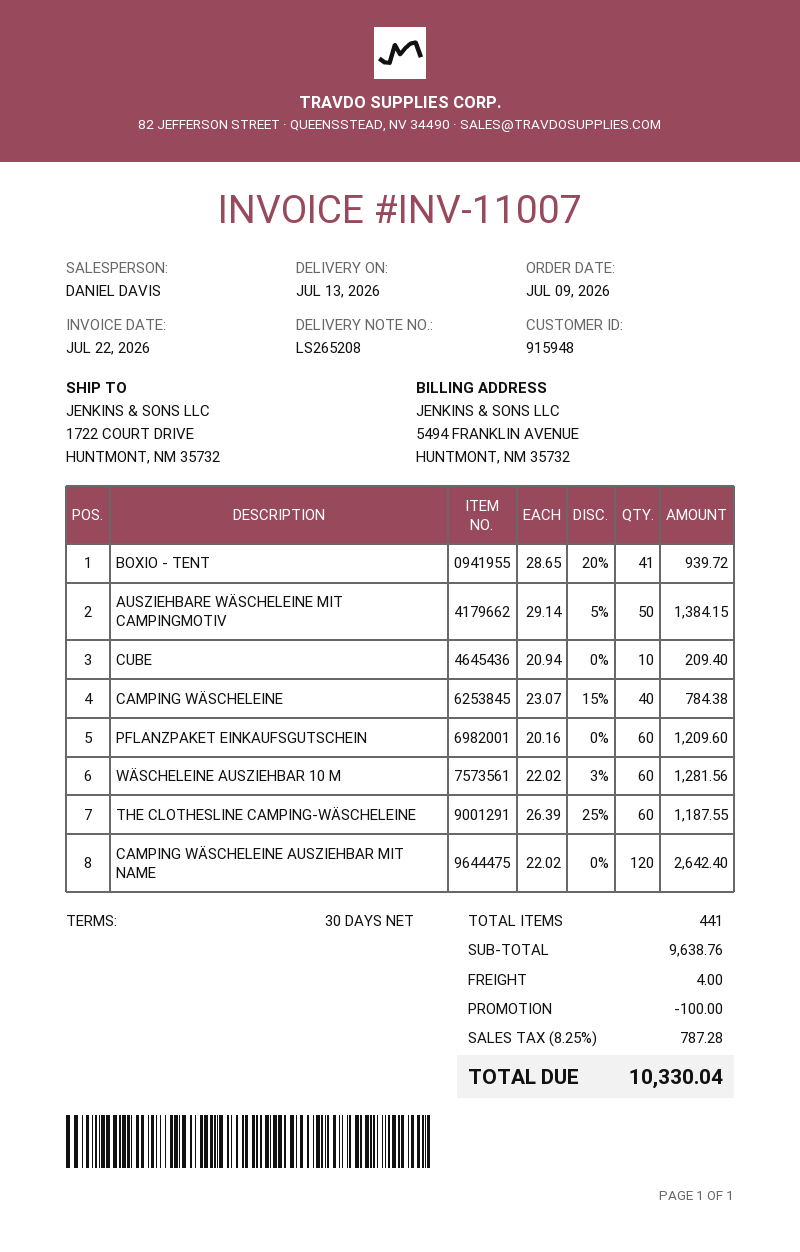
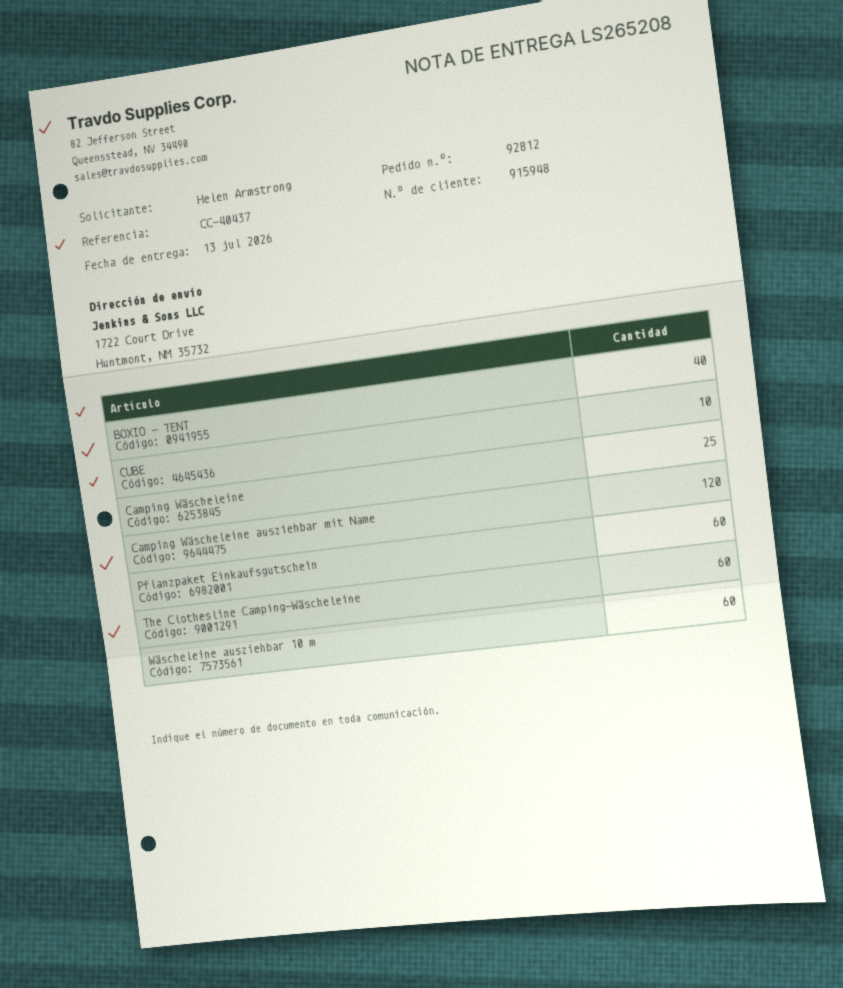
BOXIO - TENT: 41 -> 40
AUSZIEHBARE WÄSCHELEINE MIT CAMPINGMOTIV: 50 -> none
CAMPING WÄSCHELEINE: 40 -> 25

